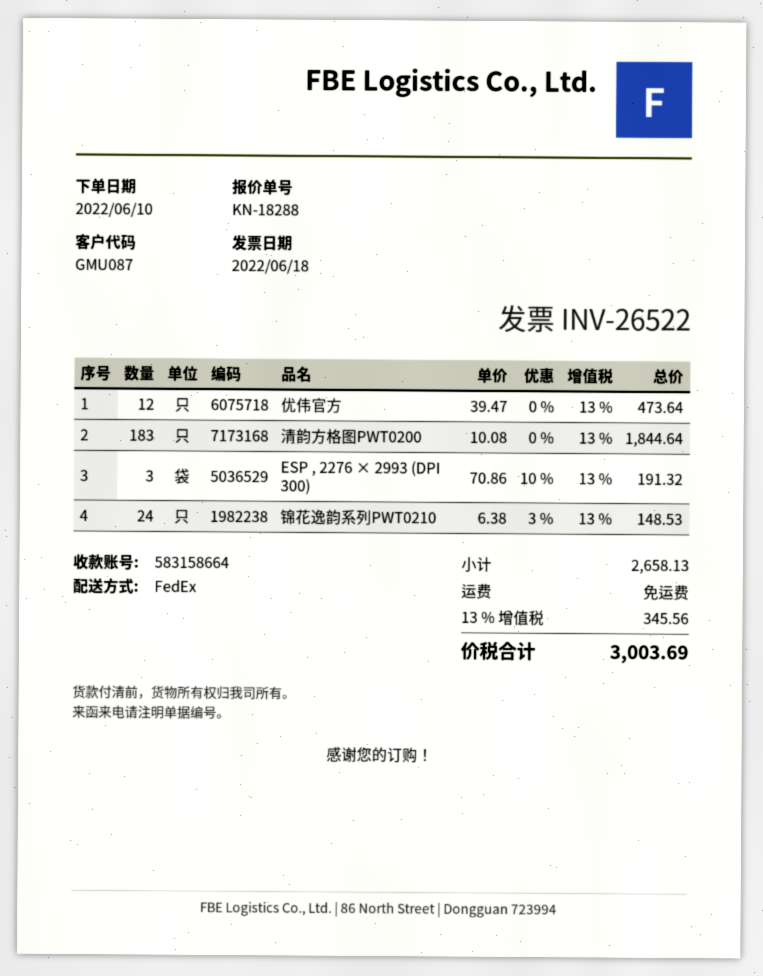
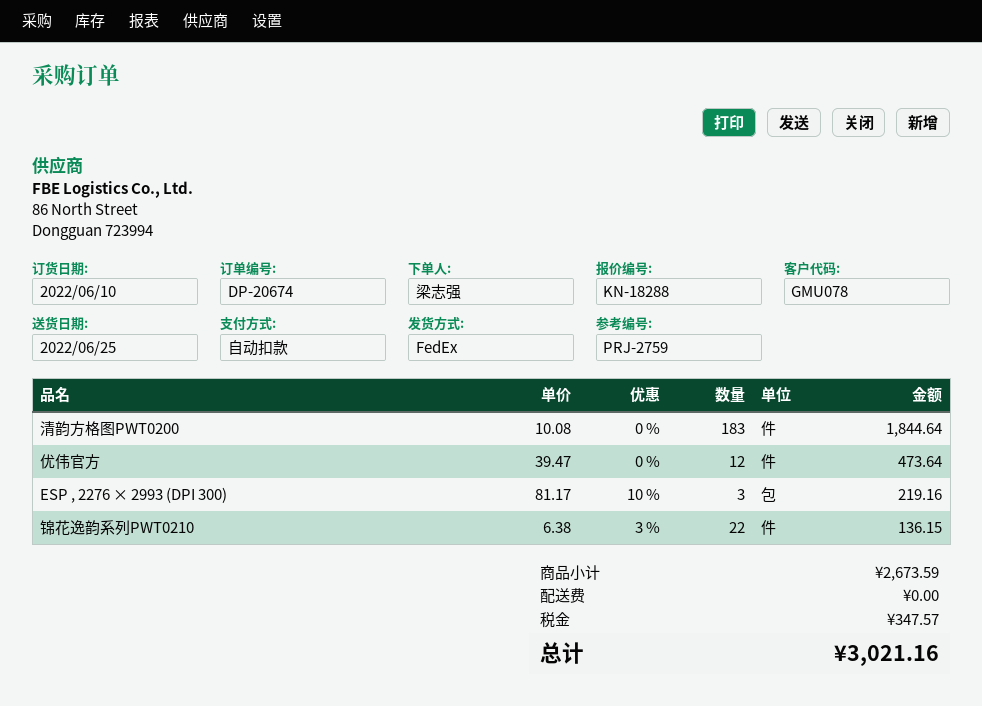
customer number: GMU087 -> GMU078
ESP , 2276 × 2993 (DPI 300): 3 x 70.86 - 10% = 191.32 -> 3 x 81.17 - 10% = 219.16
锦花逸韵系列PWT0210: 24 x 6.38 - 3% = 148.53 -> 22 x 6.38 - 3% = 136.15
subtotal: 2658.13 -> 2673.59
tax: 345.56 -> 347.57
total: 3003.69 -> 3021.16

